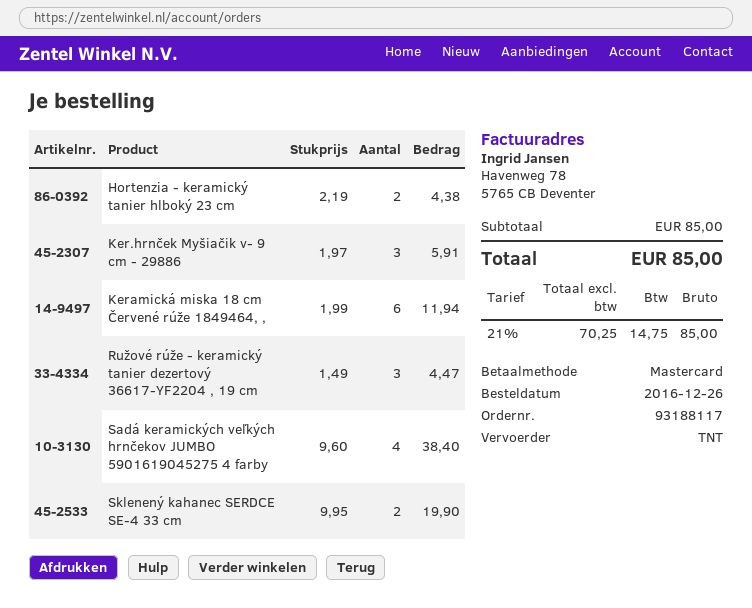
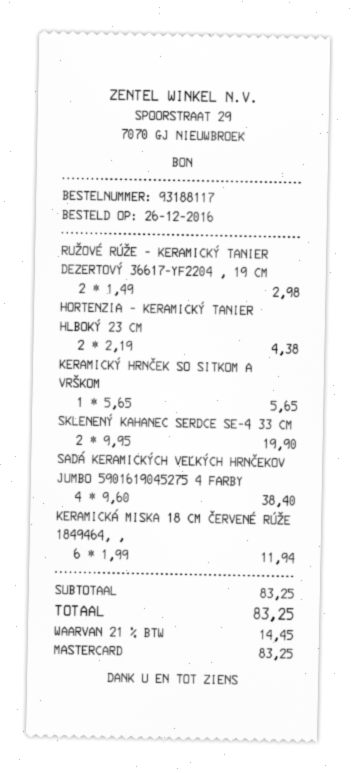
Ker.hrnček Myšiačik v- 9 cm - 29886: 3 x 1.97 = 5.91 -> none
Ružové rúže - keramický tanier dezertový 36617-YF2204 , 19 cm: 3 x 1.49 = 4.47 -> 2 x 1.49 = 2.98
KERAMICKÝ HRNČEK SO SITKOM A VRŠKOM: none -> 1 x 5.65 = 5.65
subtotal: 85.00 -> 83.25
tax: 21% = 14.75 -> 21% = 14.45
total: 85.00 -> 83.25

